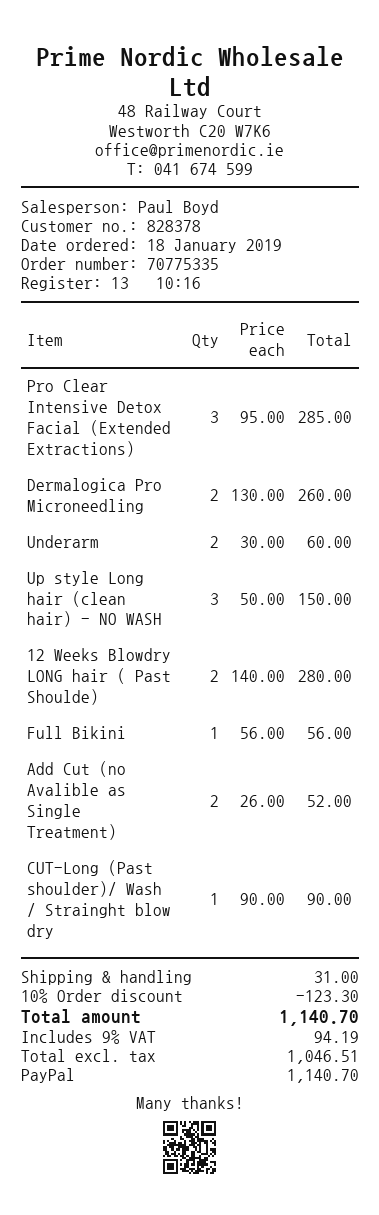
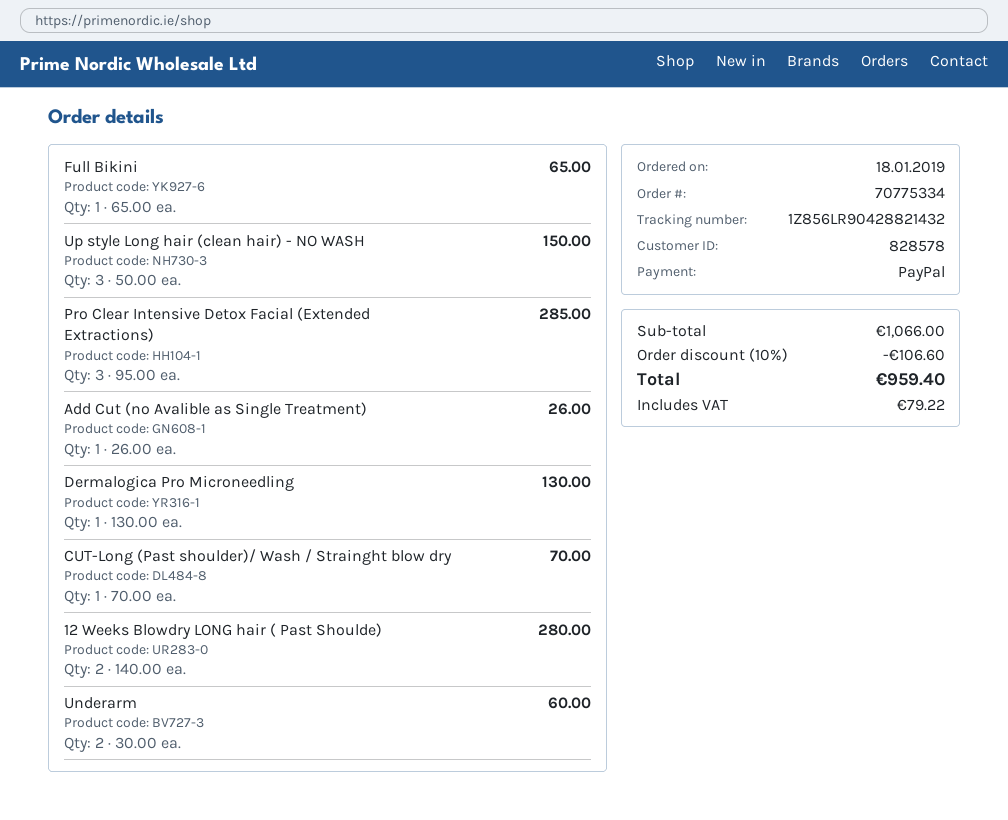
order number: 70775335 -> 70775334
customer number: 828378 -> 828578
Dermalogica Pro Microneedling: 2 x 130.00 = 260.00 -> 1 x 130.00 = 130.00
Full Bikini: 1 x 56.00 = 56.00 -> 1 x 65.00 = 65.00
Add Cut (no Avalible as Single Treatment): 2 x 26.00 = 52.00 -> 1 x 26.00 = 26.00
CUT-Long (Past shoulder)/ Wash / Strainght blow dry: 1 x 90.00 = 90.00 -> 1 x 70.00 = 70.00
discount: 10% = 123.30 -> 10% = 106.60
shipping: 31.00 -> none
tax: 94.19 -> 79.22
total: 1140.70 -> 959.40

